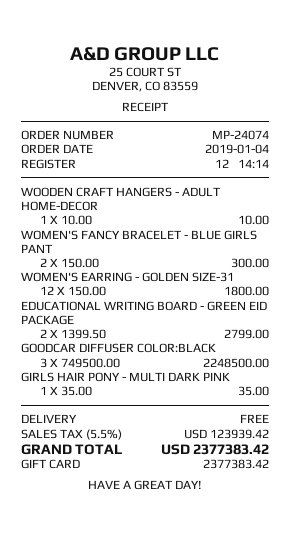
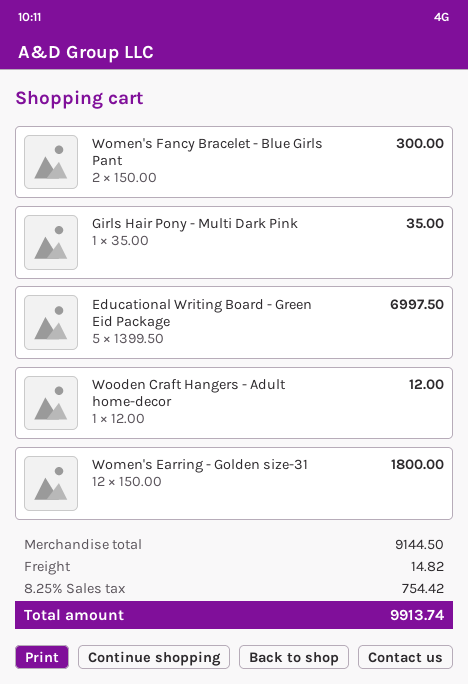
WOODEN CRAFT HANGERS - ADULT HOME-DECOR: 1 x 10.00 = 10.00 -> 1 x 12.00 = 12.00
EDUCATIONAL WRITING BOARD - GREEN EID PACKAGE: 2 x 1399.50 = 2799.00 -> 5 x 1399.50 = 6997.50
GOODCAR DIFFUSER COLOR:BLACK: 3 x 749500.00 = 2248500.00 -> none
shipping: 0.00 -> 14.82
tax: 5.5% = 123939.42 -> 8.25% = 754.42
total: 2377383.42 -> 9913.74

